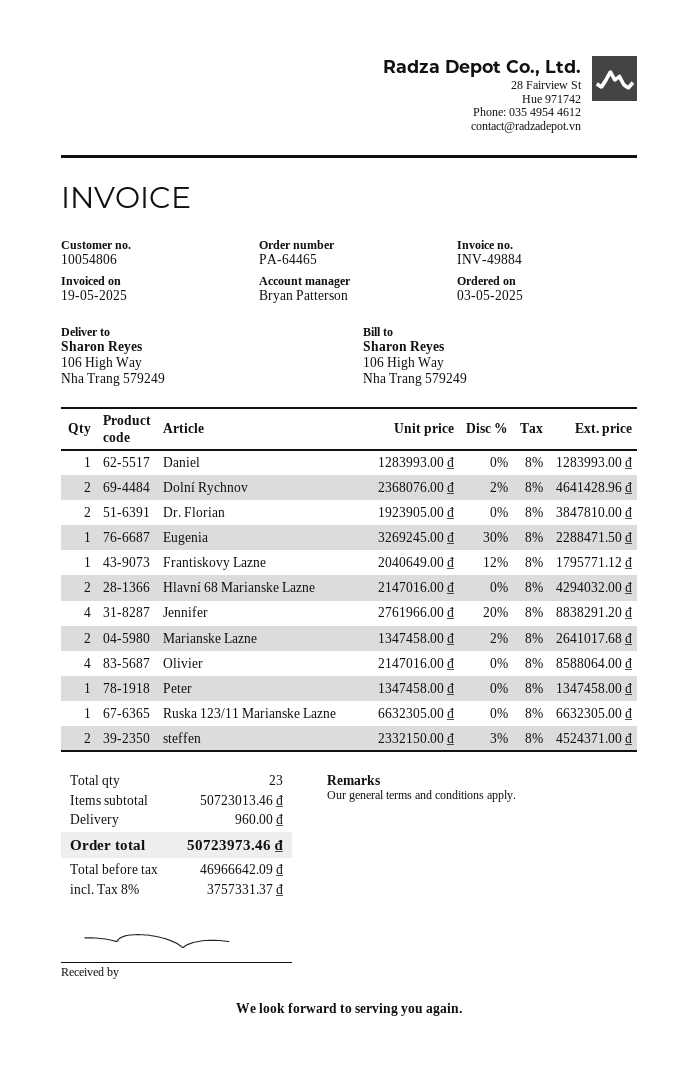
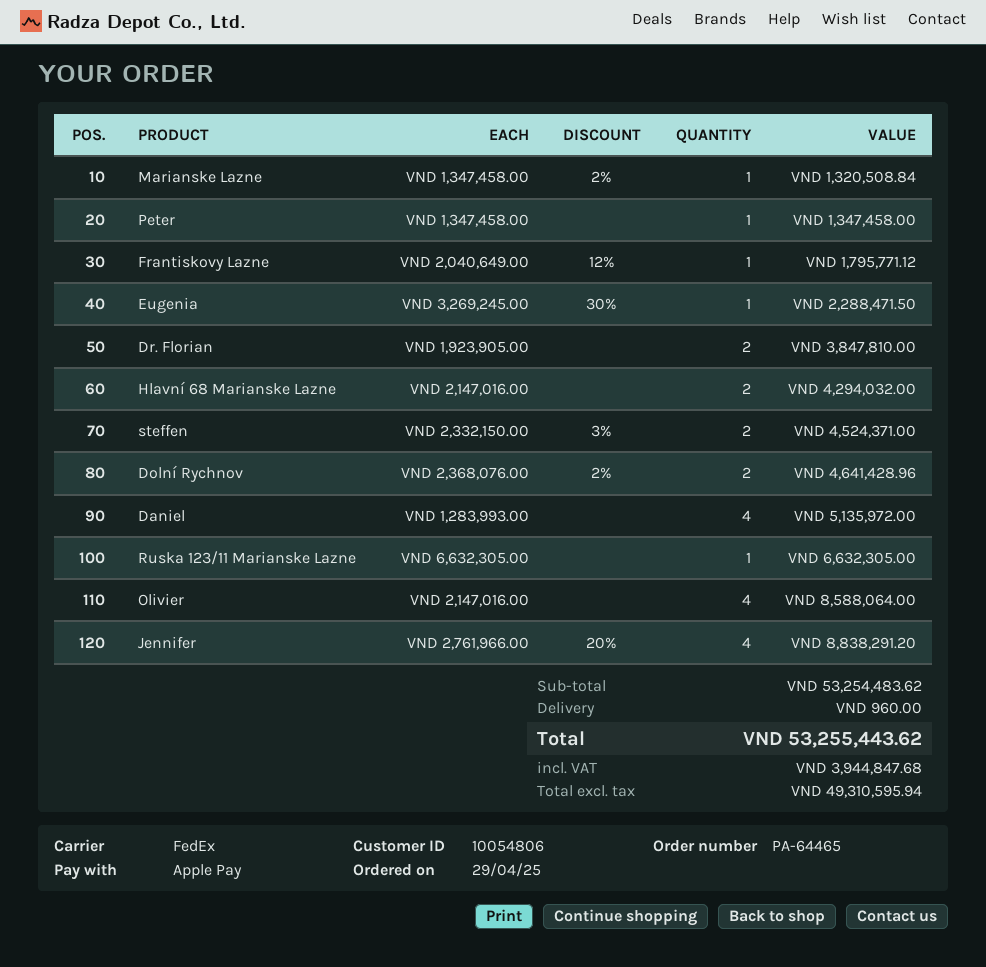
order date: 2025-05-03 -> 2025-04-29
Daniel: 1 x 1283993.00 = 1283993.00 -> 4 x 1283993.00 = 5135972.00
Marianske Lazne: 2 x 1347458.00 - 2% = 2641017.68 -> 1 x 1347458.00 - 2% = 1320508.84
subtotal: 50723013.46 -> 53254483.62
net: 46966642.09 -> 49310595.94
tax: 3757331.37 -> 3944847.68
total: 50723973.46 -> 53255443.62

